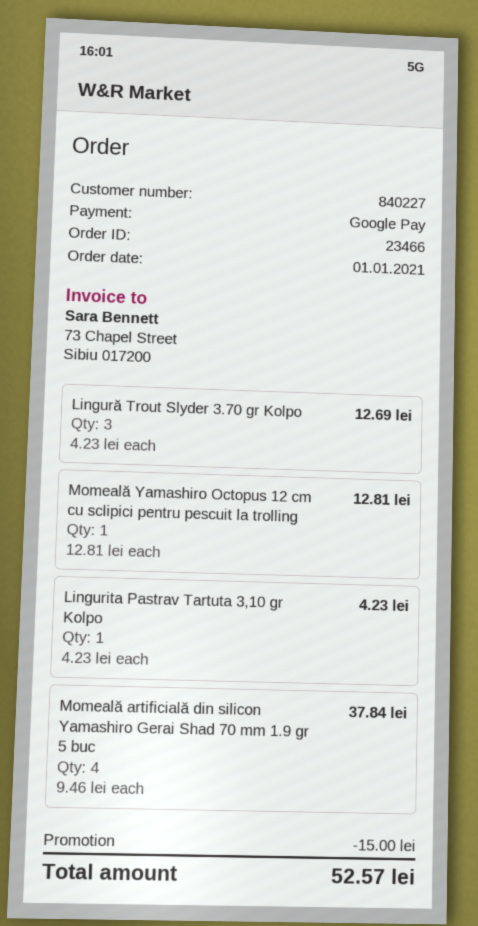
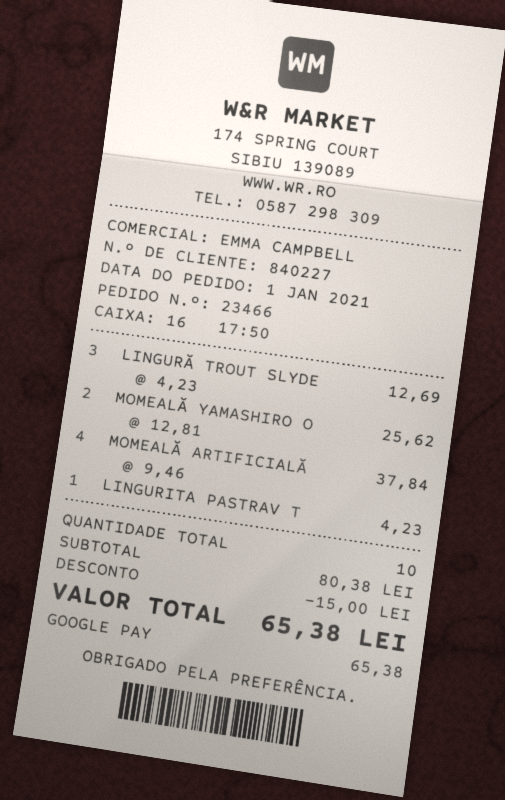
Momeală Yamashiro Octopus 12 cm cu sclipici pentru pescuit la trolling: 1 x 12.81 = 12.81 -> 2 x 12.81 = 25.62
total: 52.57 -> 65.38

